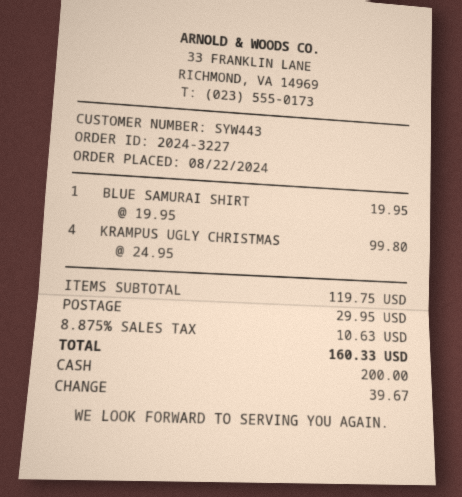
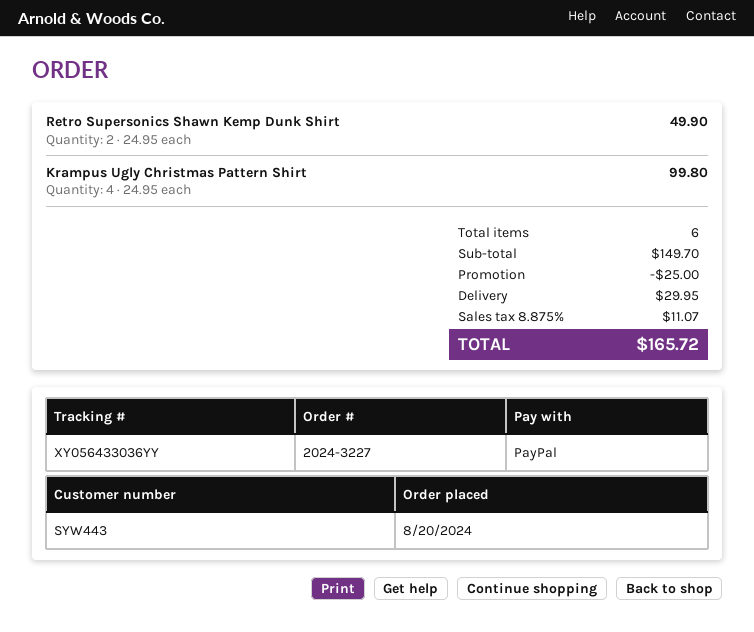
order date: 2024-08-22 -> 2024-08-20
payment method: cash -> PayPal
BLUE SAMURAI SHIRT: 1 x 19.95 = 19.95 -> none
Retro Supersonics Shawn Kemp Dunk Shirt: none -> 2 x 24.95 = 49.90
subtotal: 119.75 -> 149.70
discount: none -> 25.00
tax: 8.875% = 10.63 -> 8.875% = 11.07
total: 160.33 -> 165.72

